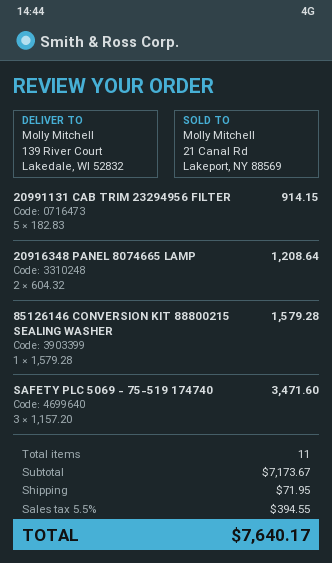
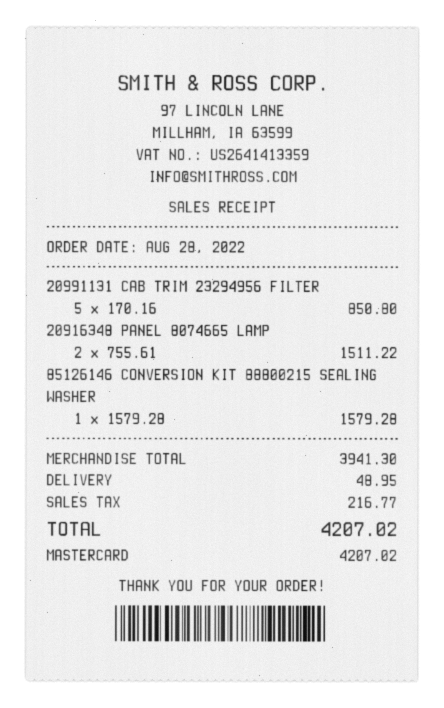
20991131 CAB TRIM 23294956 FILTER: 5 x 182.83 = 914.15 -> 5 x 170.16 = 850.80
20916348 PANEL 8074665 LAMP: 2 x 604.32 = 1208.64 -> 2 x 755.61 = 1511.22
SAFETY PLC 5069 - 75-519 174740: 3 x 1157.20 = 3471.60 -> none
subtotal: 7173.67 -> 3941.30
shipping: 71.95 -> 48.95
tax: 394.55 -> 216.77
total: 7640.17 -> 4207.02

